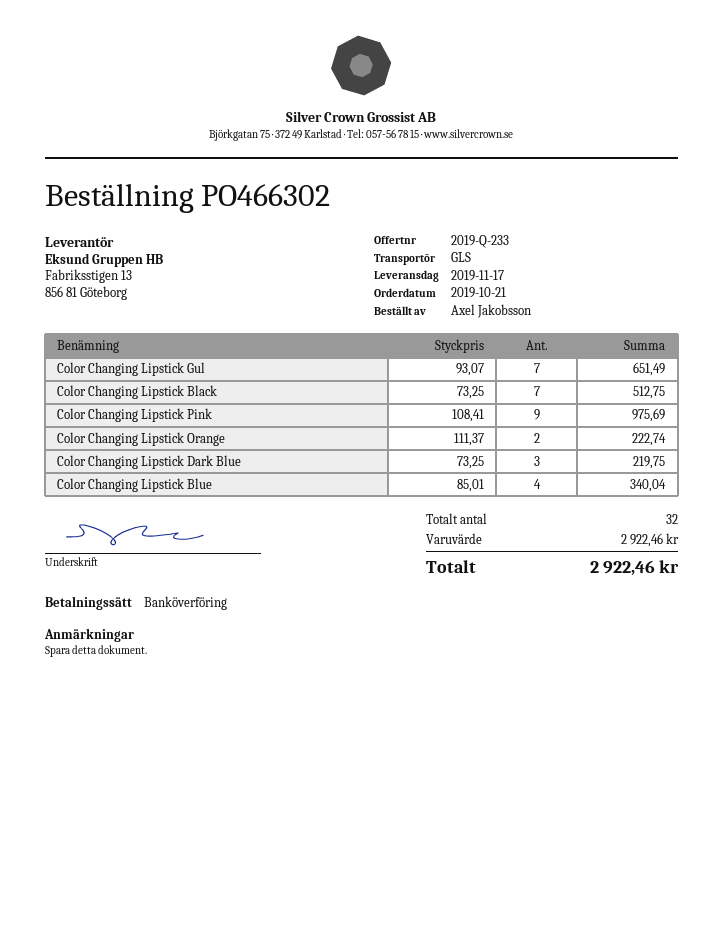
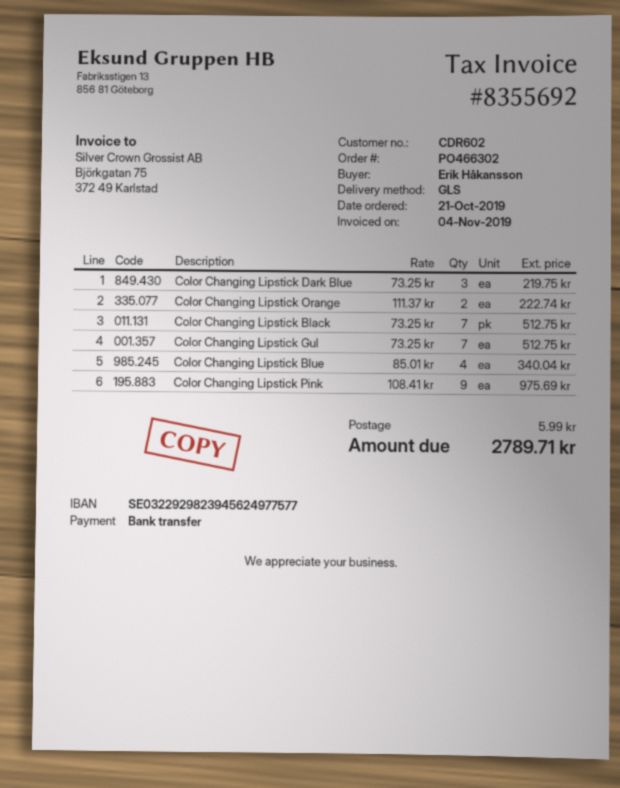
ordered by: Axel Jakobsson -> Erik Håkansson
Color Changing Lipstick Gul: 7 x 93.07 = 651.49 -> 7 x 73.25 = 512.75
shipping: none -> 5.99
total: 2922.46 -> 2789.71

